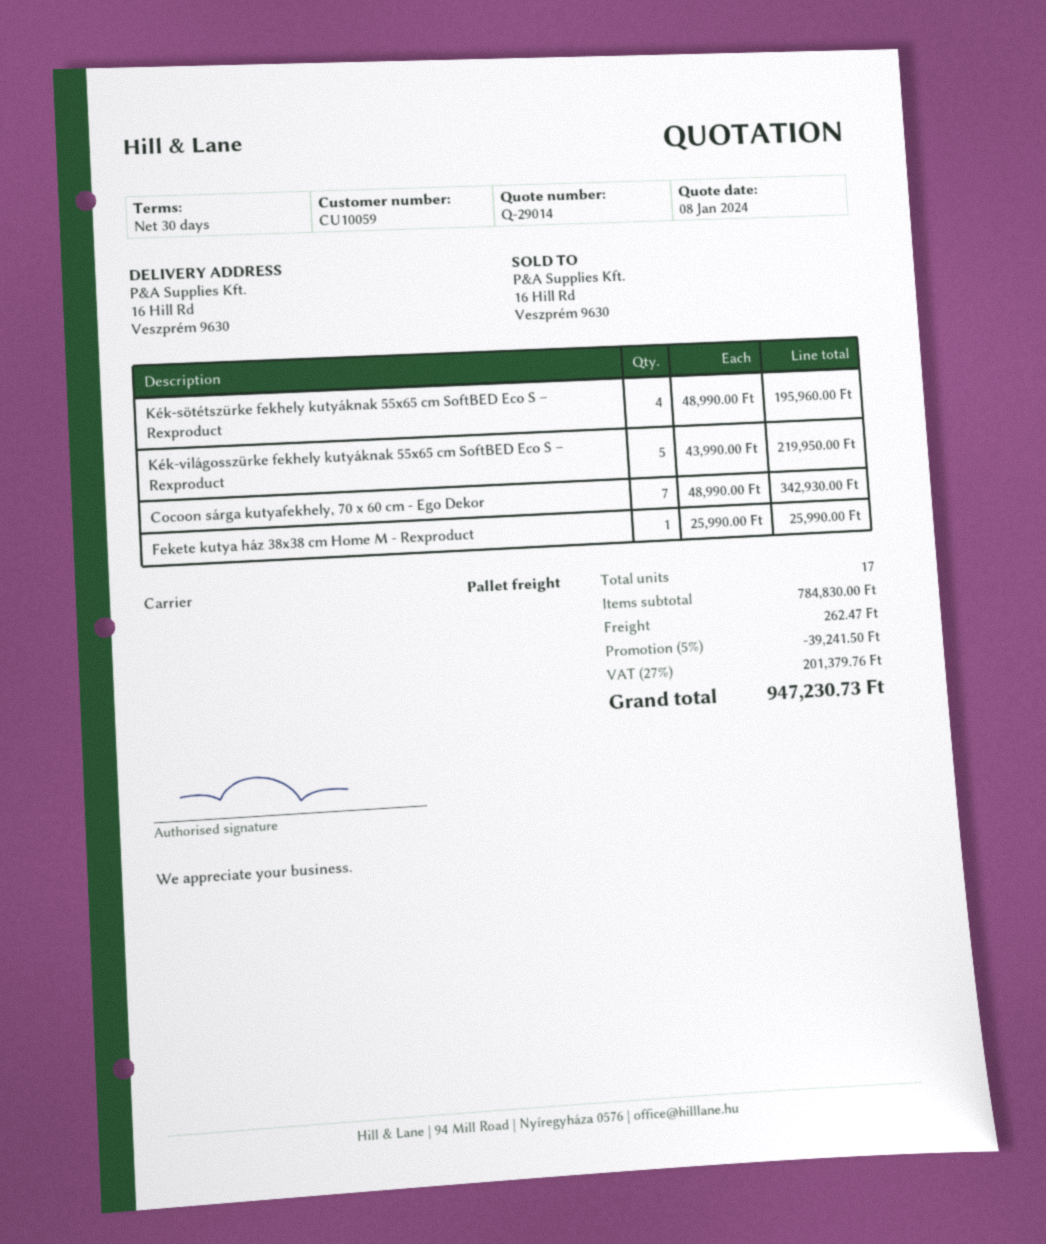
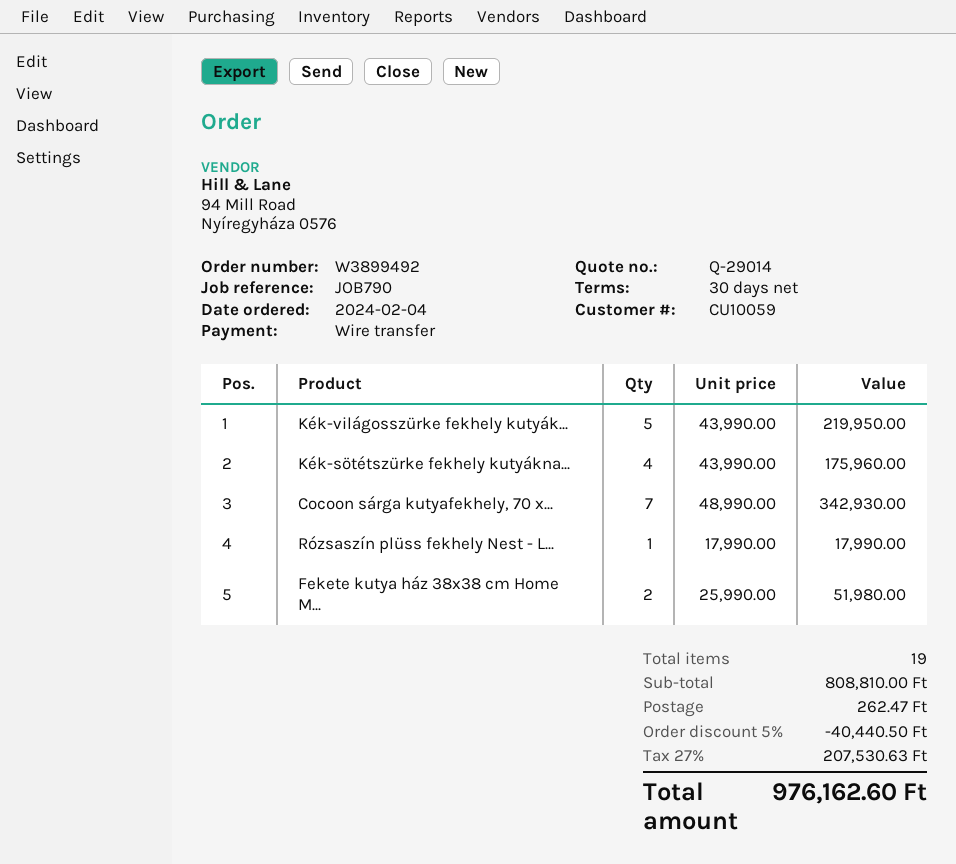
Kék-sötétszürke fekhely kutyáknak 55x65 cm SoftBED Eco S – Rexproduct: 4 x 48990.00 = 195960.00 -> 4 x 43990.00 = 175960.00
Fekete kutya ház 38x38 cm Home M - Rexproduct: 1 x 25990.00 = 25990.00 -> 2 x 25990.00 = 51980.00
Rózsaszín plüss fekhely Nest - L...: none -> 1 x 17990.00 = 17990.00
total quantity: 17 -> 19
subtotal: 784830.00 -> 808810.00
discount: 5% = 39241.50 -> 5% = 40440.50
tax: 27% = 201379.76 -> 27% = 207530.63
total: 947230.73 -> 976162.60

